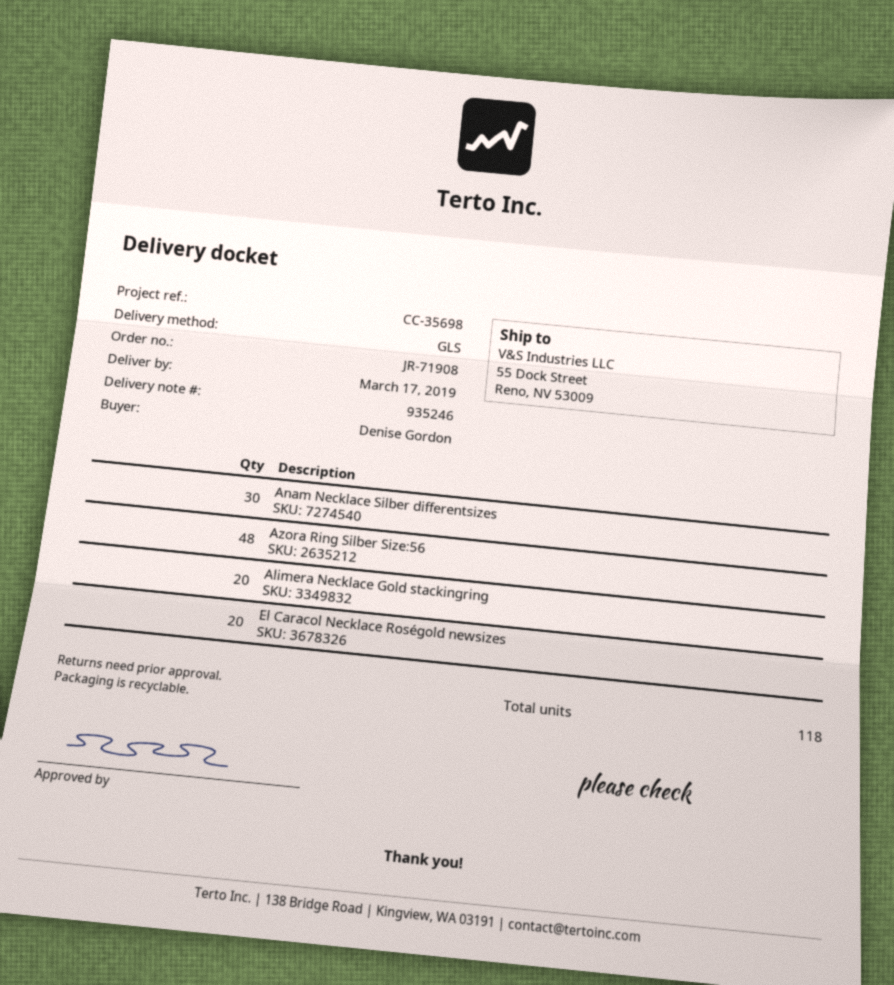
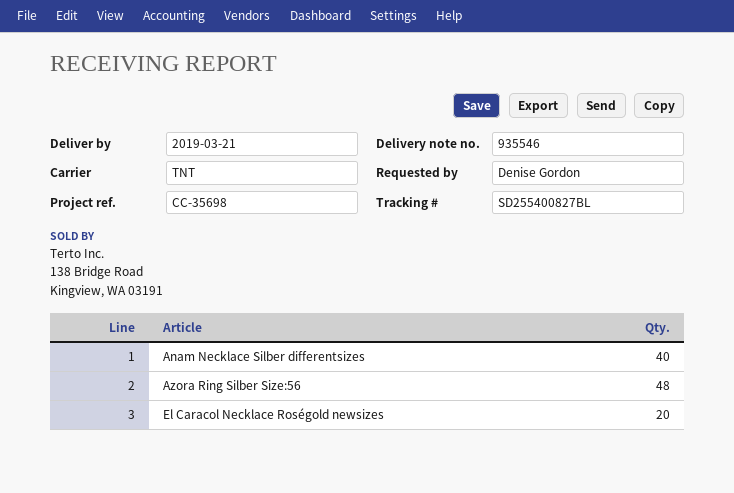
delivery note number: 935246 -> 935546
delivery date: 2019-03-17 -> 2019-03-21
shipping method: GLS -> TNT
Anam Necklace Silber differentsizes: 30 -> 40
Alimera Necklace Gold stackingring: 20 -> none

